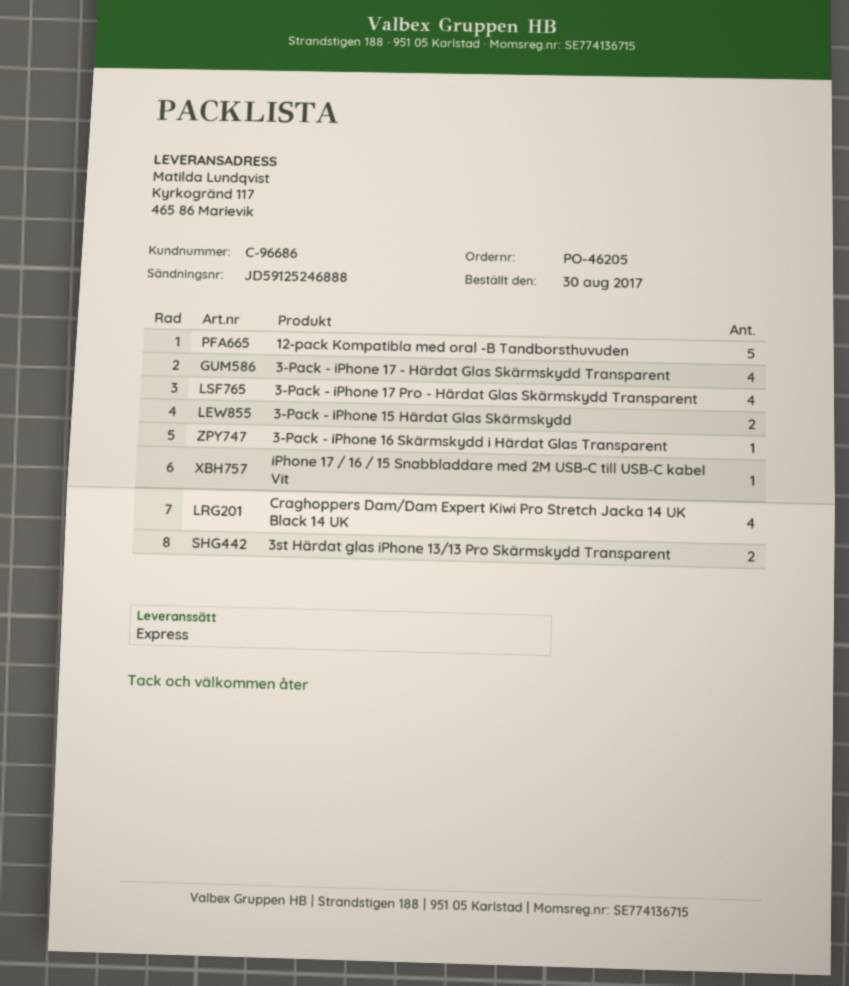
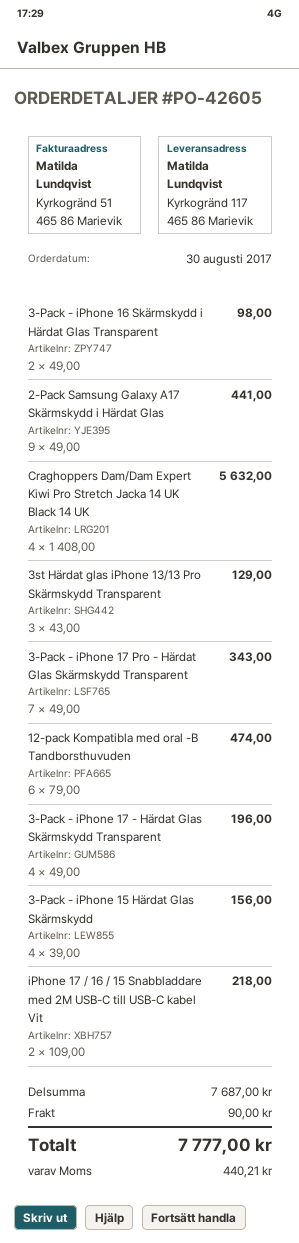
order number: PO-46205 -> PO-42605
12-pack Kompatibla med oral -B Tandborsthuvuden: 5 -> 6
3-Pack - iPhone 17 Pro - Härdat Glas Skärmskydd Transparent: 4 -> 7
3-Pack - iPhone 15 Härdat Glas Skärmskydd: 2 -> 4
3-Pack - iPhone 16 Skärmskydd i Härdat Glas Transparent: 1 -> 2
iPhone 17 / 16 / 15 Snabbladdare med 2M USB-C till USB-C kabel Vit: 1 -> 2
3st Härdat glas iPhone 13/13 Pro Skärmskydd Transparent: 2 -> 3
2-Pack Samsung Galaxy A17 Skärmskydd i Härdat Glas: none -> 9

